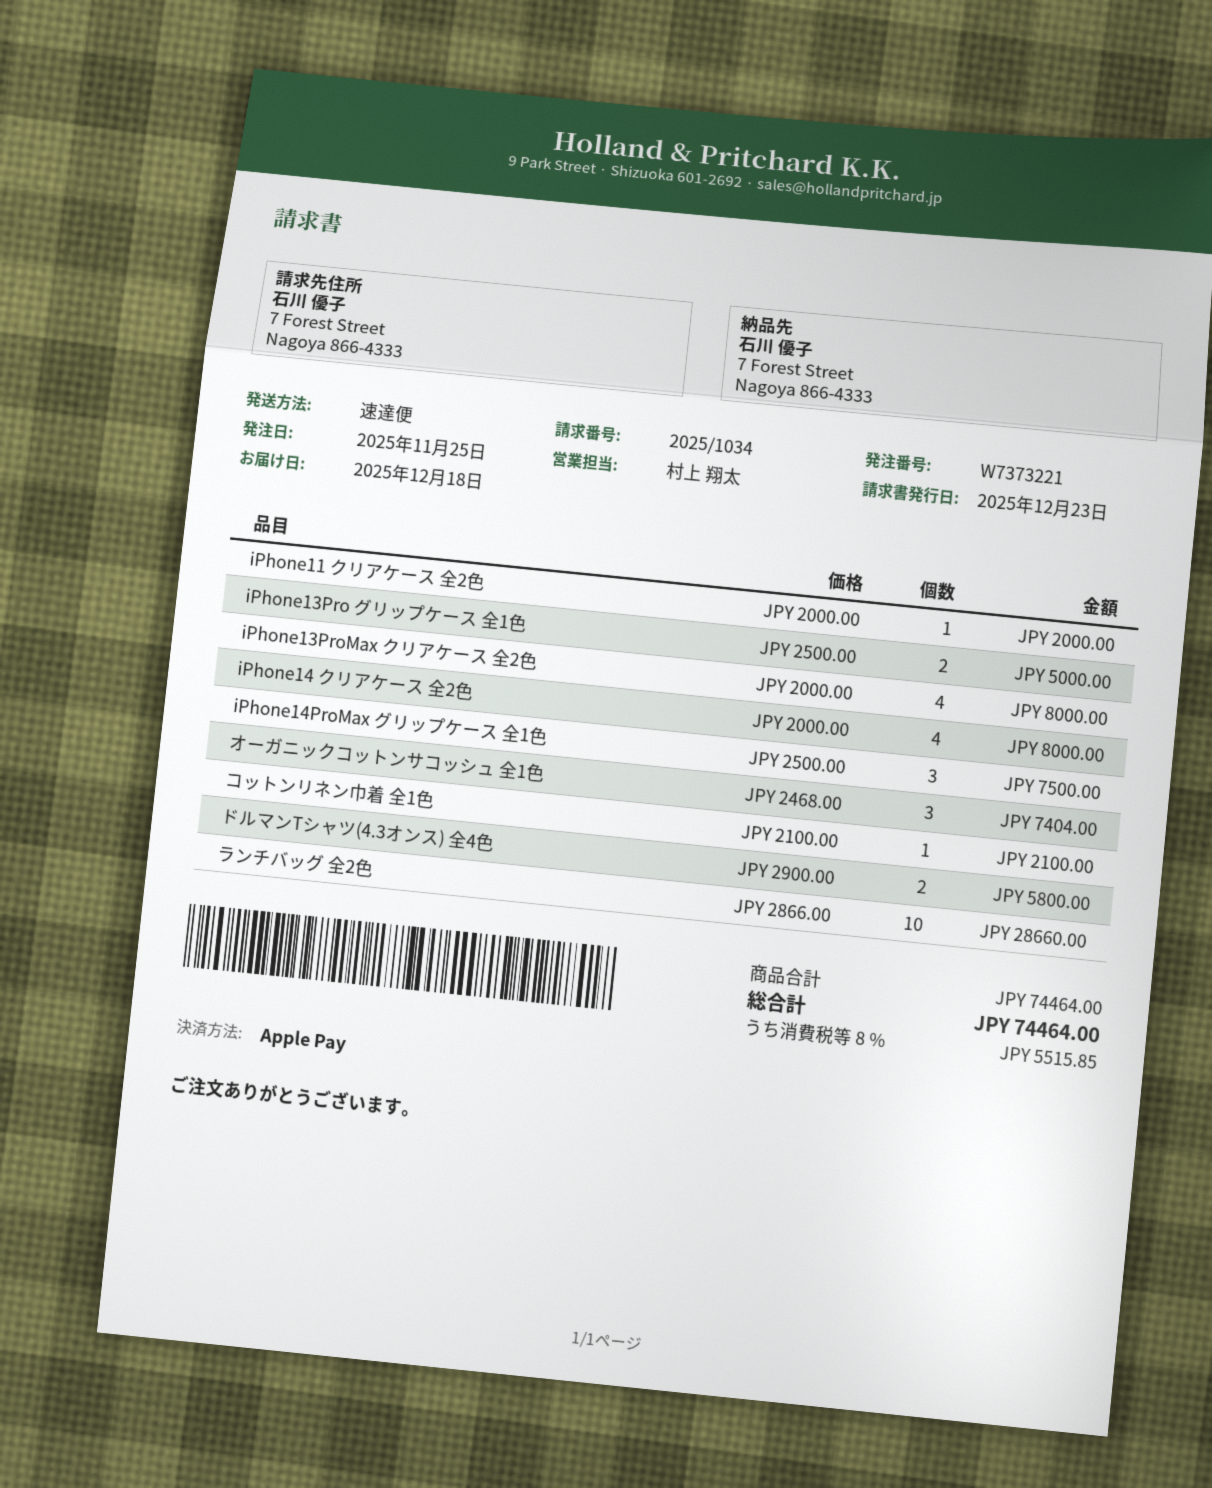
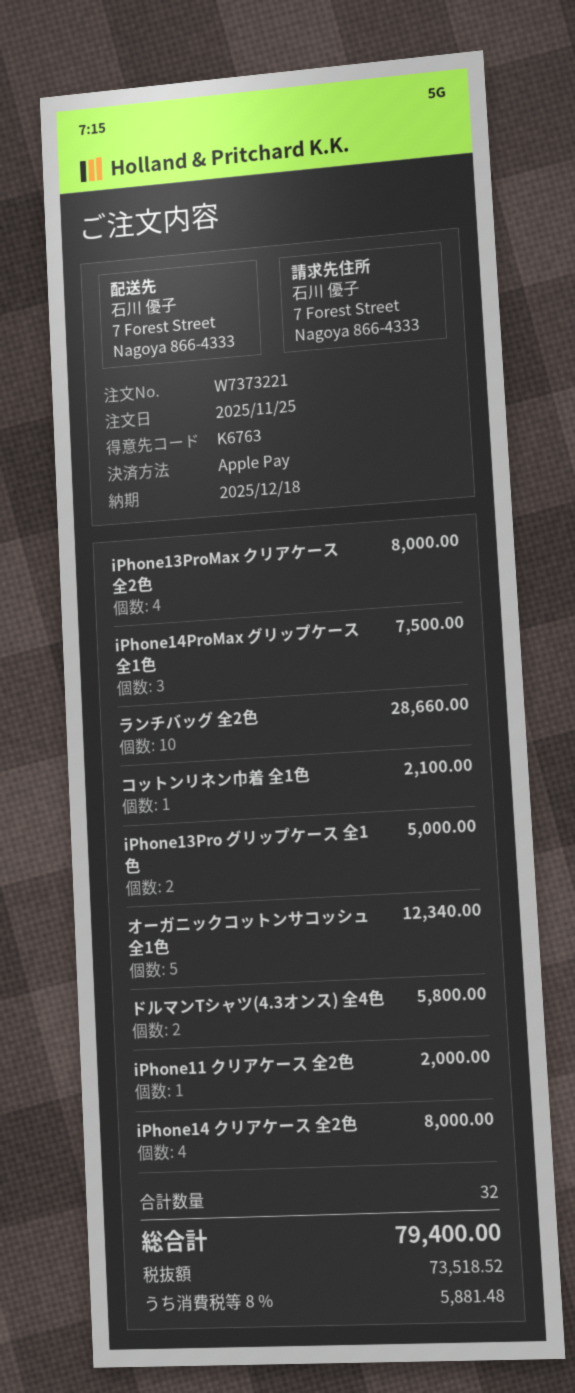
オーガニックコットンサコッシュ 全1色: 3 for 7404.00 -> 5 for 12340.00
tax: 8% = 5515.85 -> 8% = 5881.48
total: 74464.00 -> 79400.00

